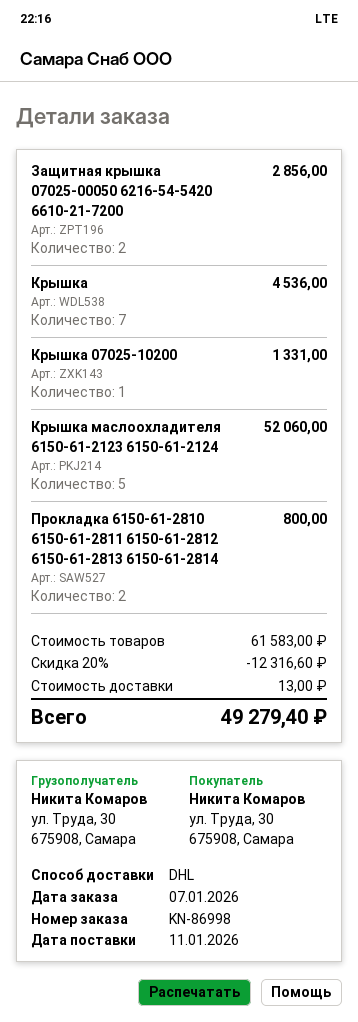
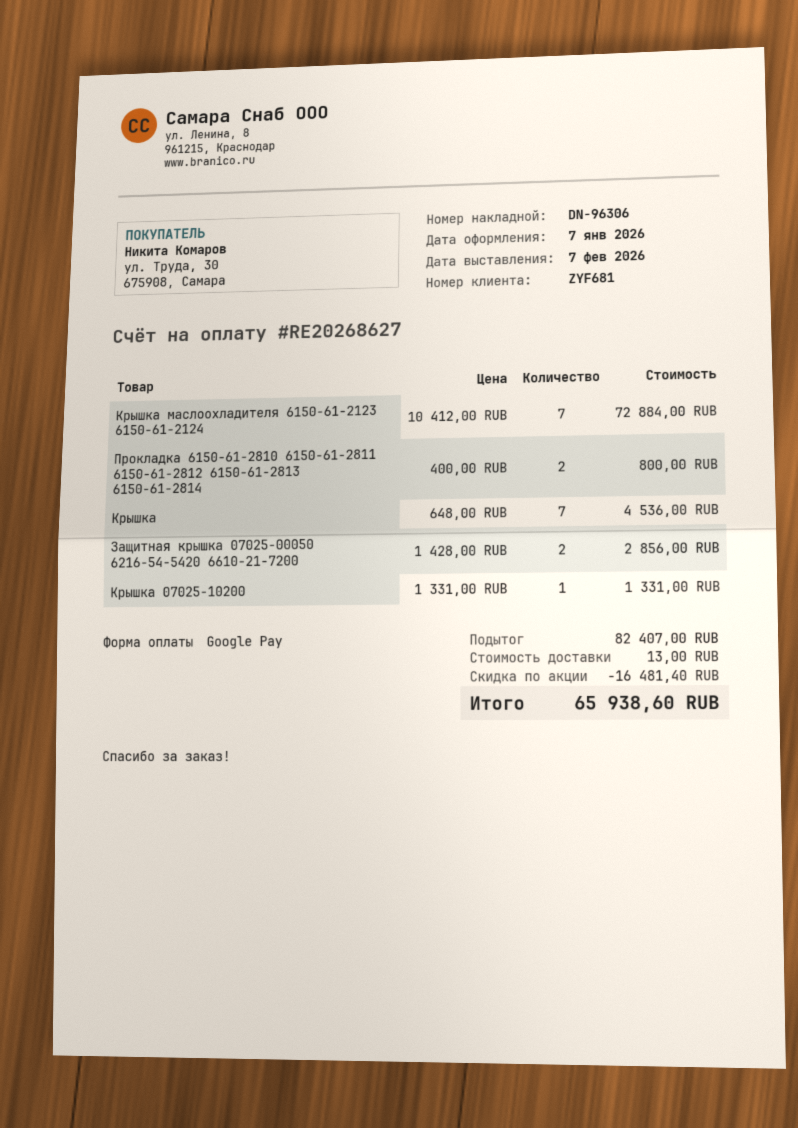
Крышка маслоохладителя 6150-61-2123 6150-61-2124: 5 for 52060.00 -> 7 for 72884.00
subtotal: 61583.00 -> 82407.00
discount: 12316.60 -> 16481.40
total: 49279.40 -> 65938.60

